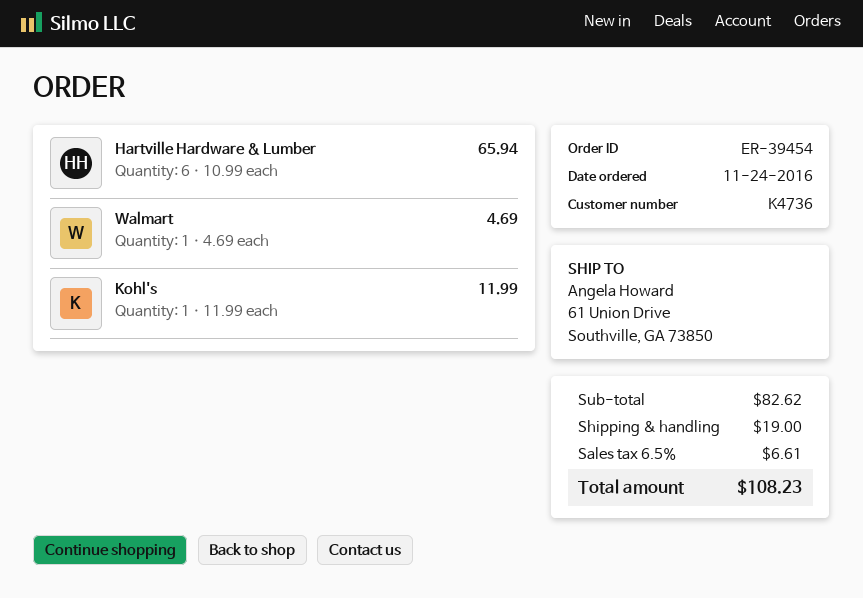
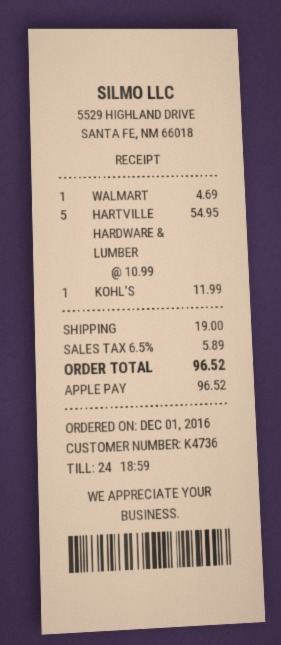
order date: 2016-11-24 -> 2016-12-01
Hartville Hardware & Lumber: 6 x 10.99 = 65.94 -> 5 x 10.99 = 54.95
tax: 6.5% = 6.61 -> 6.5% = 5.89
total: 108.23 -> 96.52

